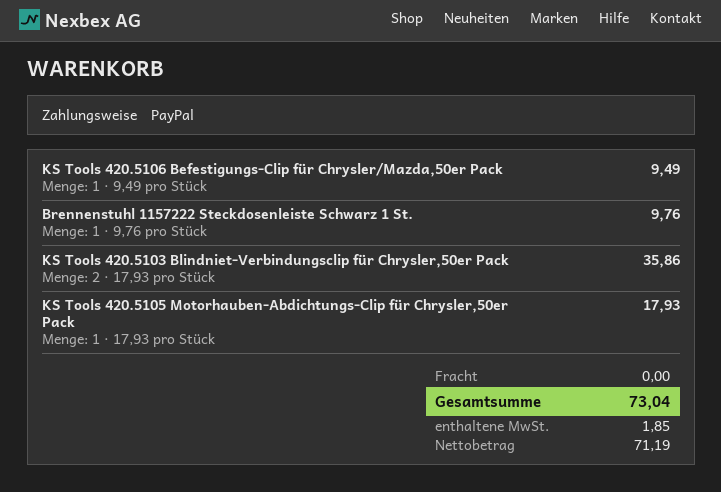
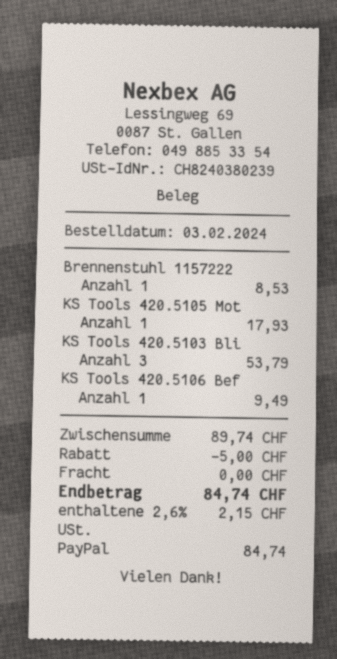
Brennenstuhl 1157222 Steckdosenleiste Schwarz 1 St.: 1 for 9.76 -> 1 for 8.53
KS Tools 420.5103 Blindniet-Verbindungsclip für Chrysler,50er Pack: 2 for 35.86 -> 3 for 53.79
discount: none -> 5.00
tax: 1.85 -> 2.15
total: 73.04 -> 84.74

